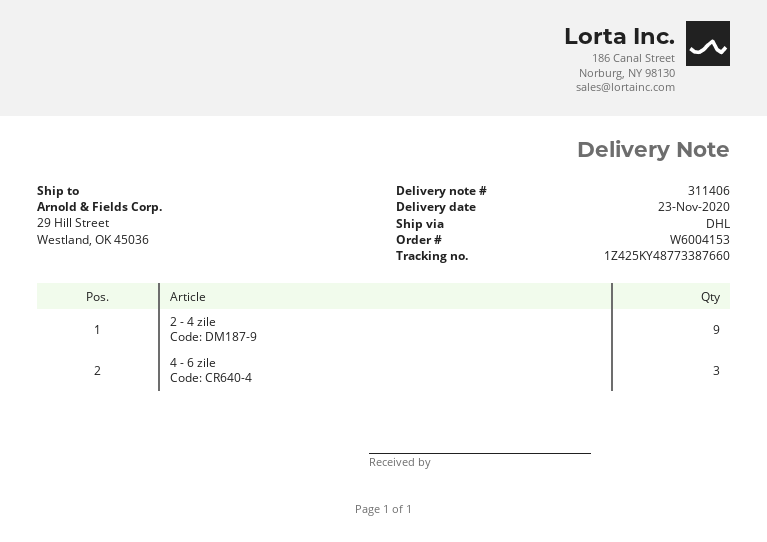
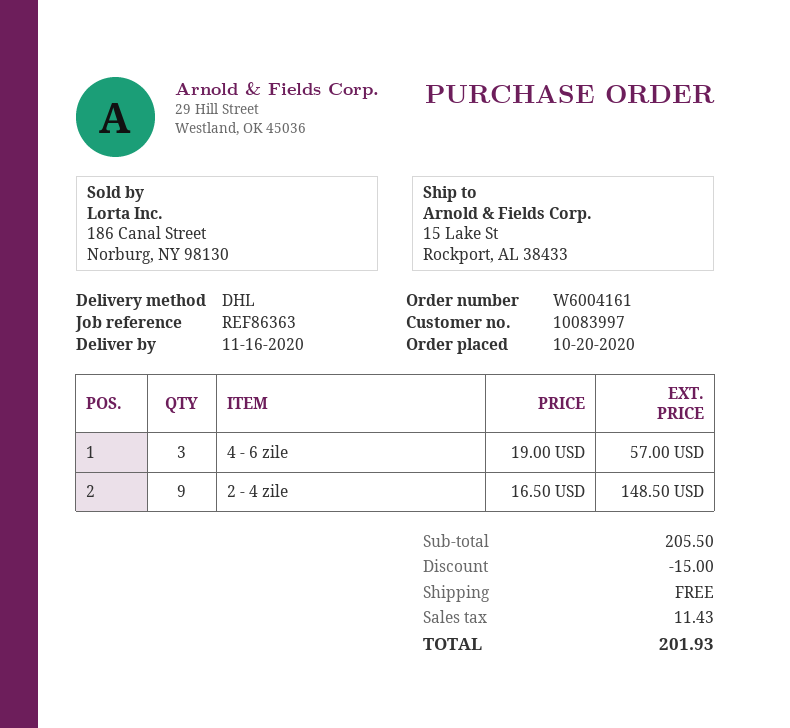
order number: W6004153 -> W6004161
delivery date: 2020-11-23 -> 2020-11-16
ship to: 29 Hill Street, Westland, OK 45036 -> 15 Lake St, Rockport, AL 38433

